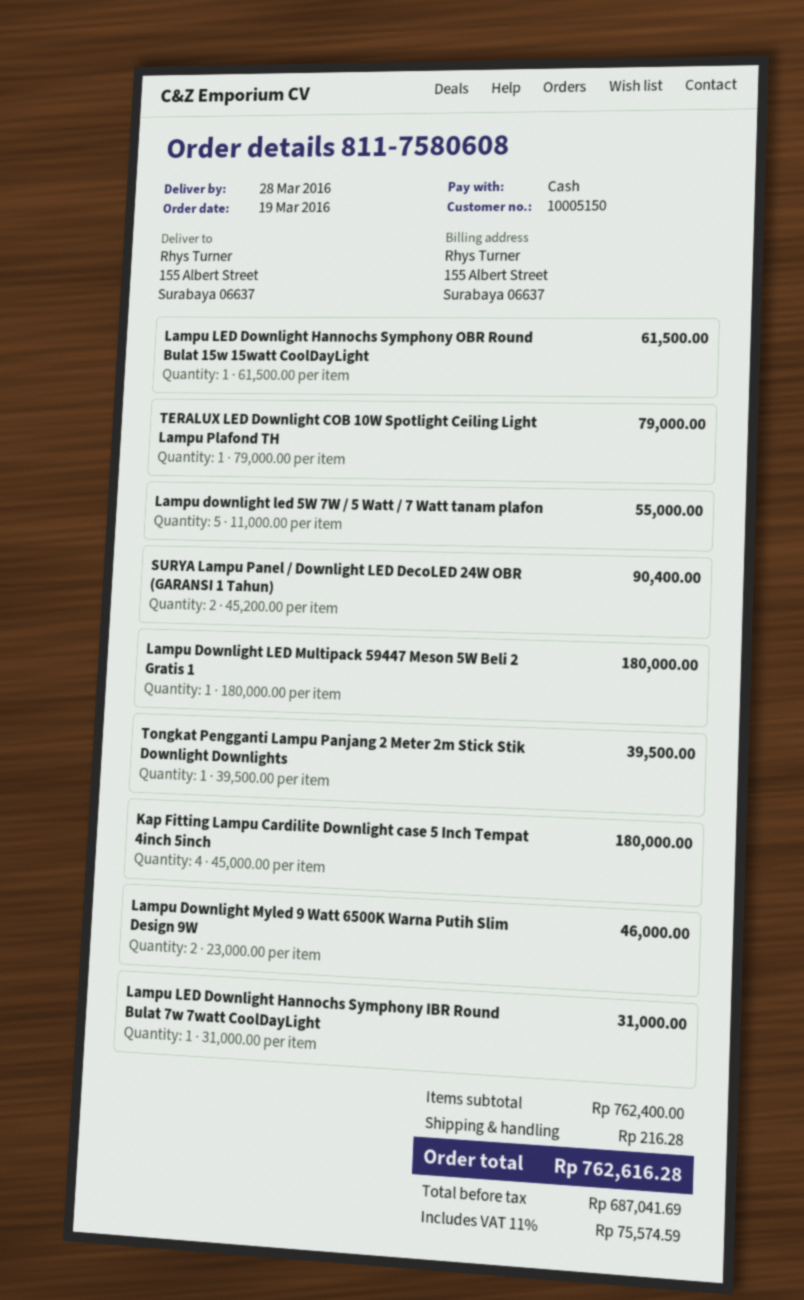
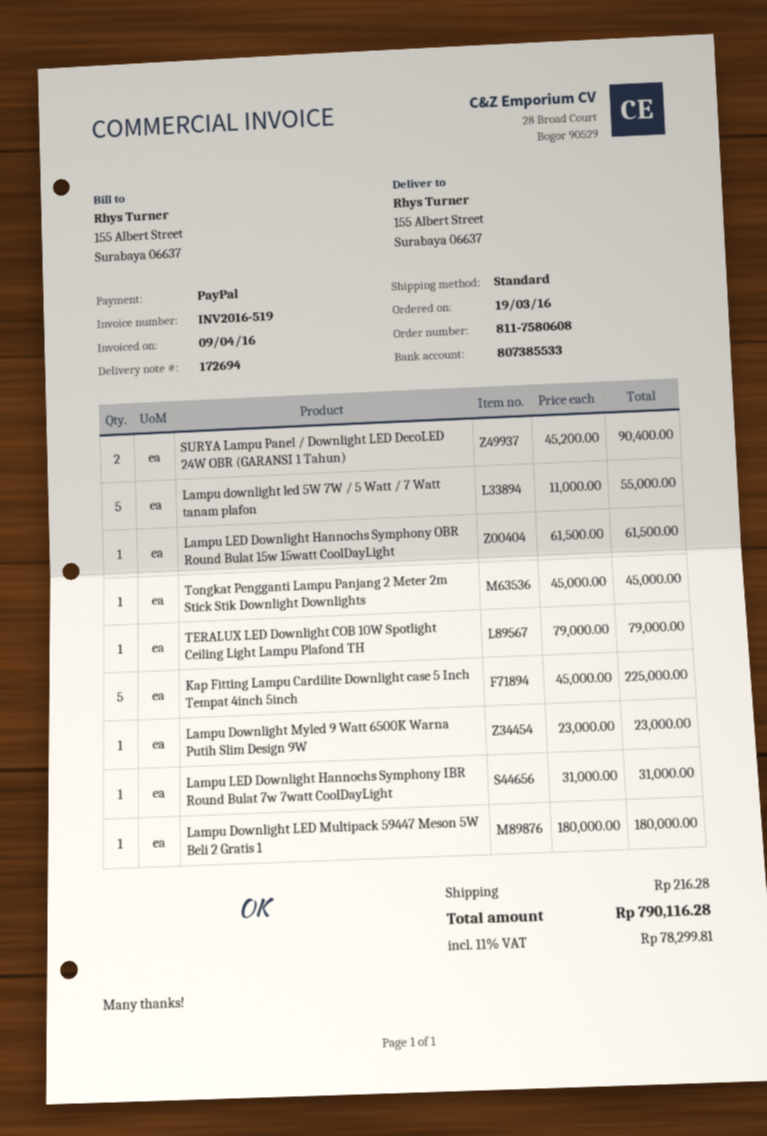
payment method: cash -> PayPal
Tongkat Pengganti Lampu Panjang 2 Meter 2m Stick Stik Downlight Downlights: 1 x 39500.00 = 39500.00 -> 1 x 45000.00 = 45000.00
Kap Fitting Lampu Cardilite Downlight case 5 Inch Tempat 4inch 5inch: 4 x 45000.00 = 180000.00 -> 5 x 45000.00 = 225000.00
Lampu Downlight Myled 9 Watt 6500K Warna Putih Slim Design 9W: 2 x 23000.00 = 46000.00 -> 1 x 23000.00 = 23000.00
tax: 11% = 75574.59 -> 11% = 78299.81
total: 762616.28 -> 790116.28

